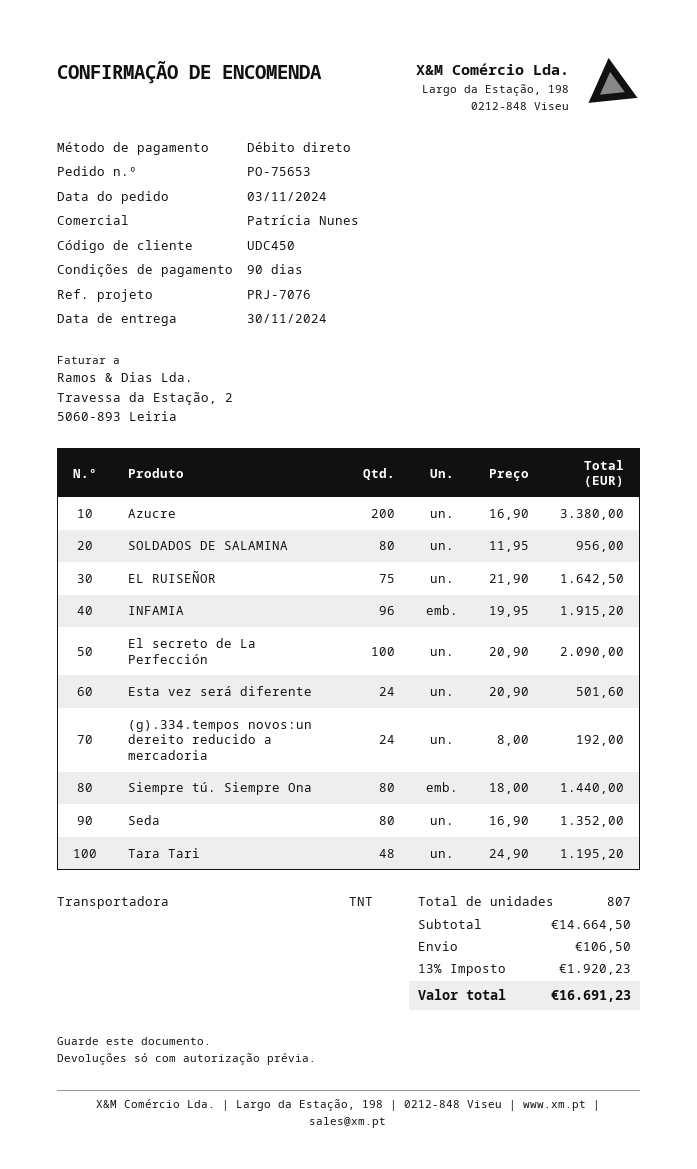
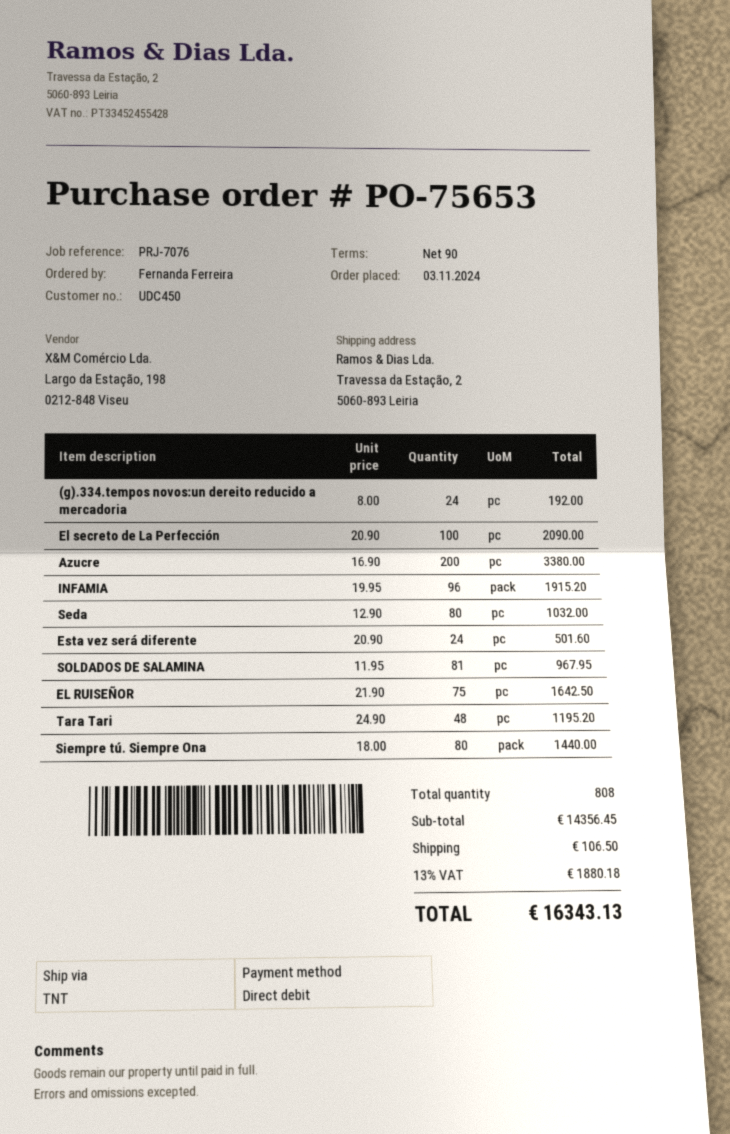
SOLDADOS DE SALAMINA: 80 x 11.95 = 956.00 -> 81 x 11.95 = 967.95
Seda: 80 x 16.90 = 1352.00 -> 80 x 12.90 = 1032.00
total quantity: 807 -> 808
subtotal: 14664.50 -> 14356.45
tax: 13% = 1920.23 -> 13% = 1880.18
total: 16691.23 -> 16343.13

